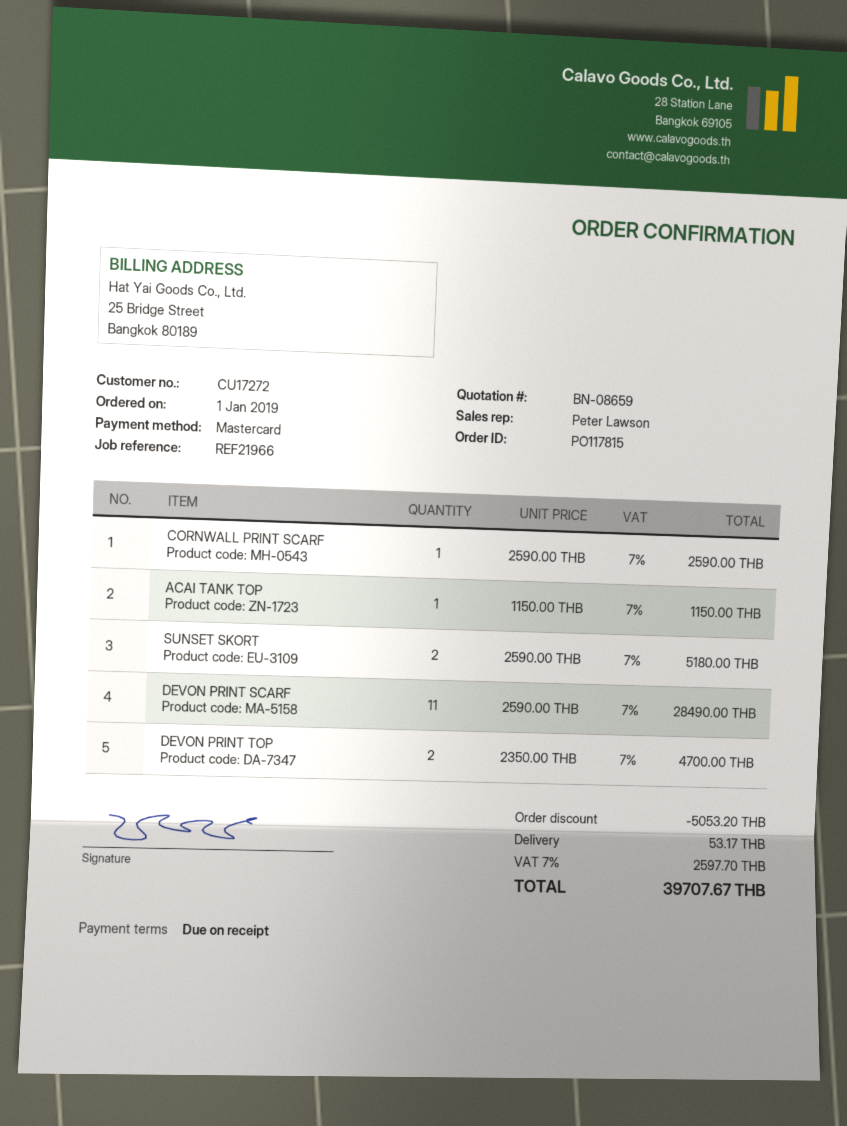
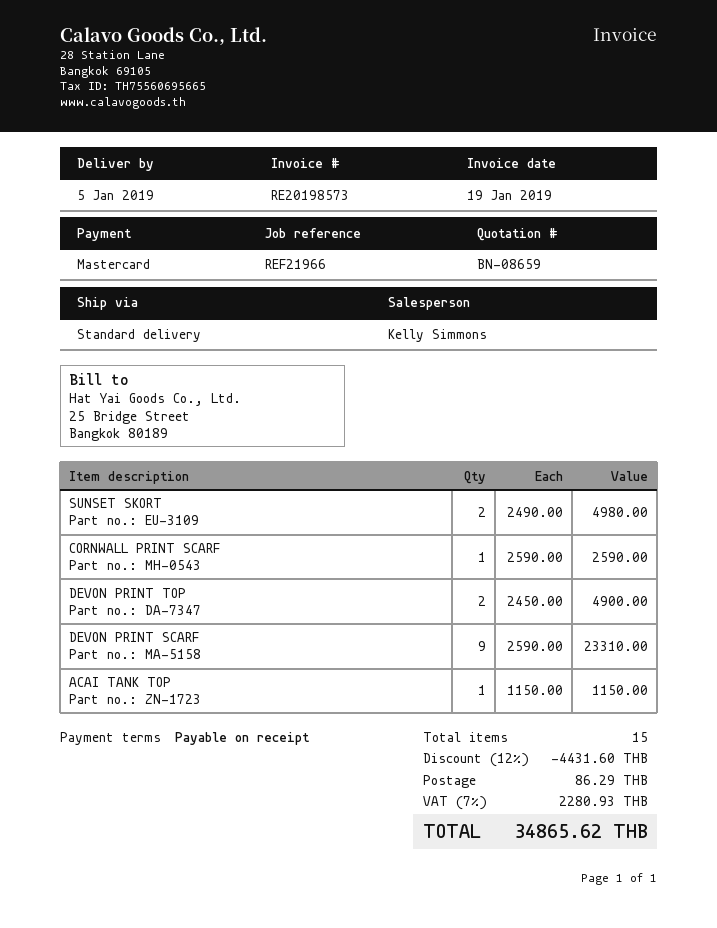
sales rep: Peter Lawson -> Kelly Simmons
SUNSET SKORT: 2 x 2590.00 = 5180.00 -> 2 x 2490.00 = 4980.00
DEVON PRINT SCARF: 11 x 2590.00 = 28490.00 -> 9 x 2590.00 = 23310.00
DEVON PRINT TOP: 2 x 2350.00 = 4700.00 -> 2 x 2450.00 = 4900.00
discount: 5053.20 -> 4431.60
shipping: 53.17 -> 86.29
tax: 7% = 2597.70 -> 7% = 2280.93
total: 39707.67 -> 34865.62

